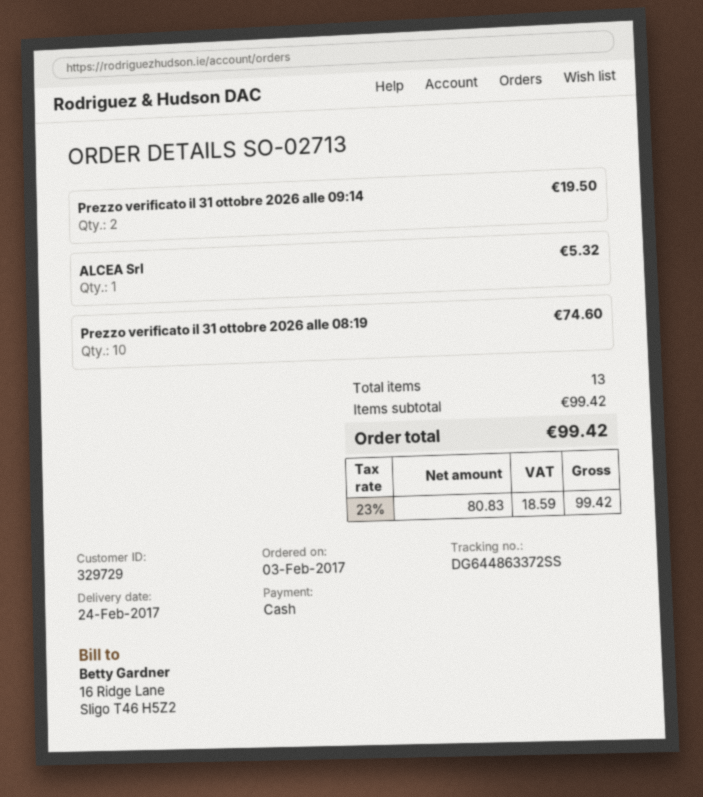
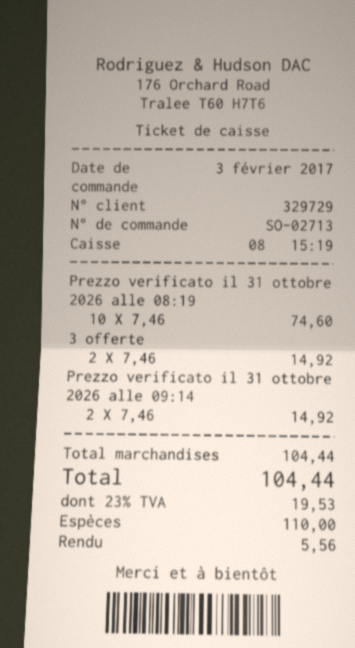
Prezzo verificato il 31 ottobre 2026 alle 09:14: 2 for 19.50 -> 2 for 14.92
ALCEA Srl: 1 for 5.32 -> none
3 offerte: none -> 2 for 14.92
subtotal: 99.42 -> 104.44
tax: 23% = 18.59 -> 23% = 19.53
total: 99.42 -> 104.44

